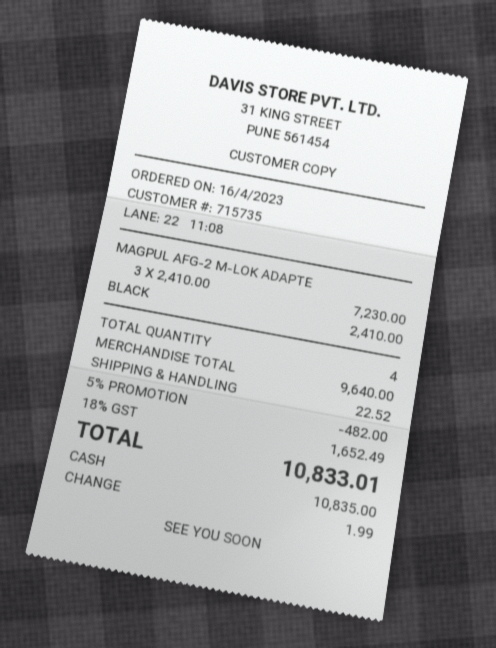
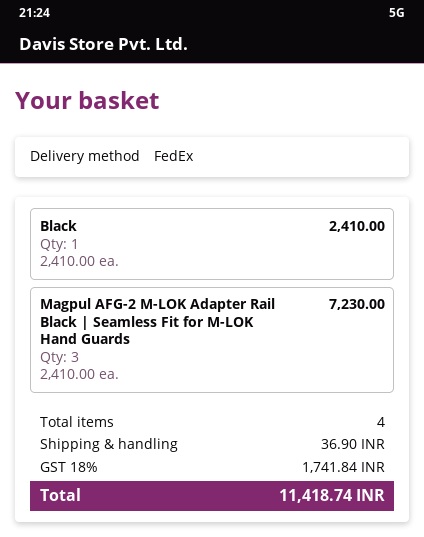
discount: 5% = 482.00 -> none
shipping: 22.52 -> 36.90
tax: 18% = 1652.49 -> 18% = 1741.84
total: 10833.01 -> 11418.74

